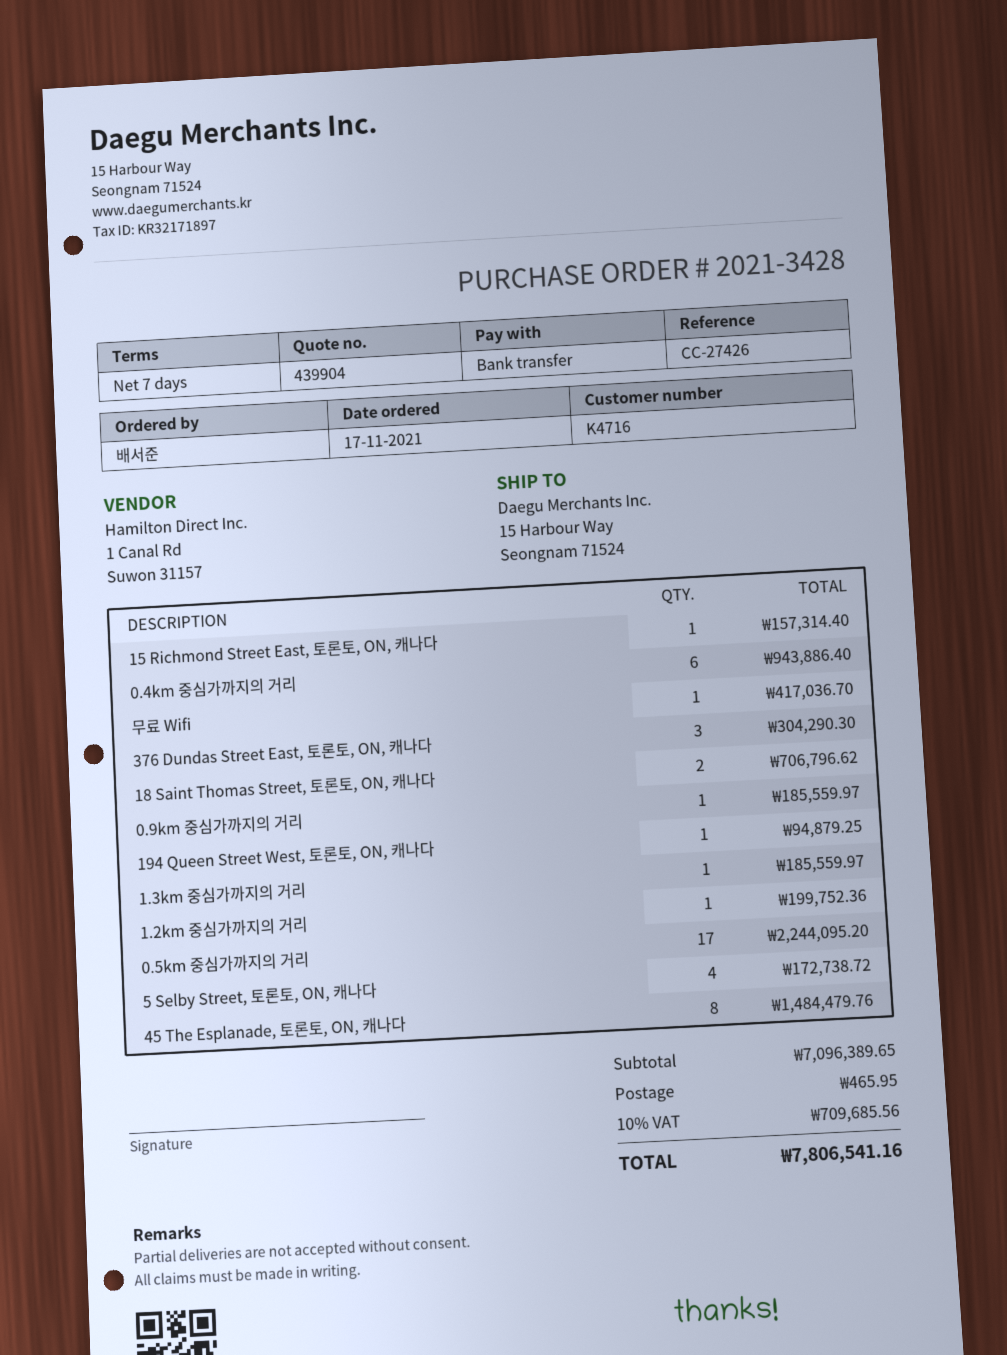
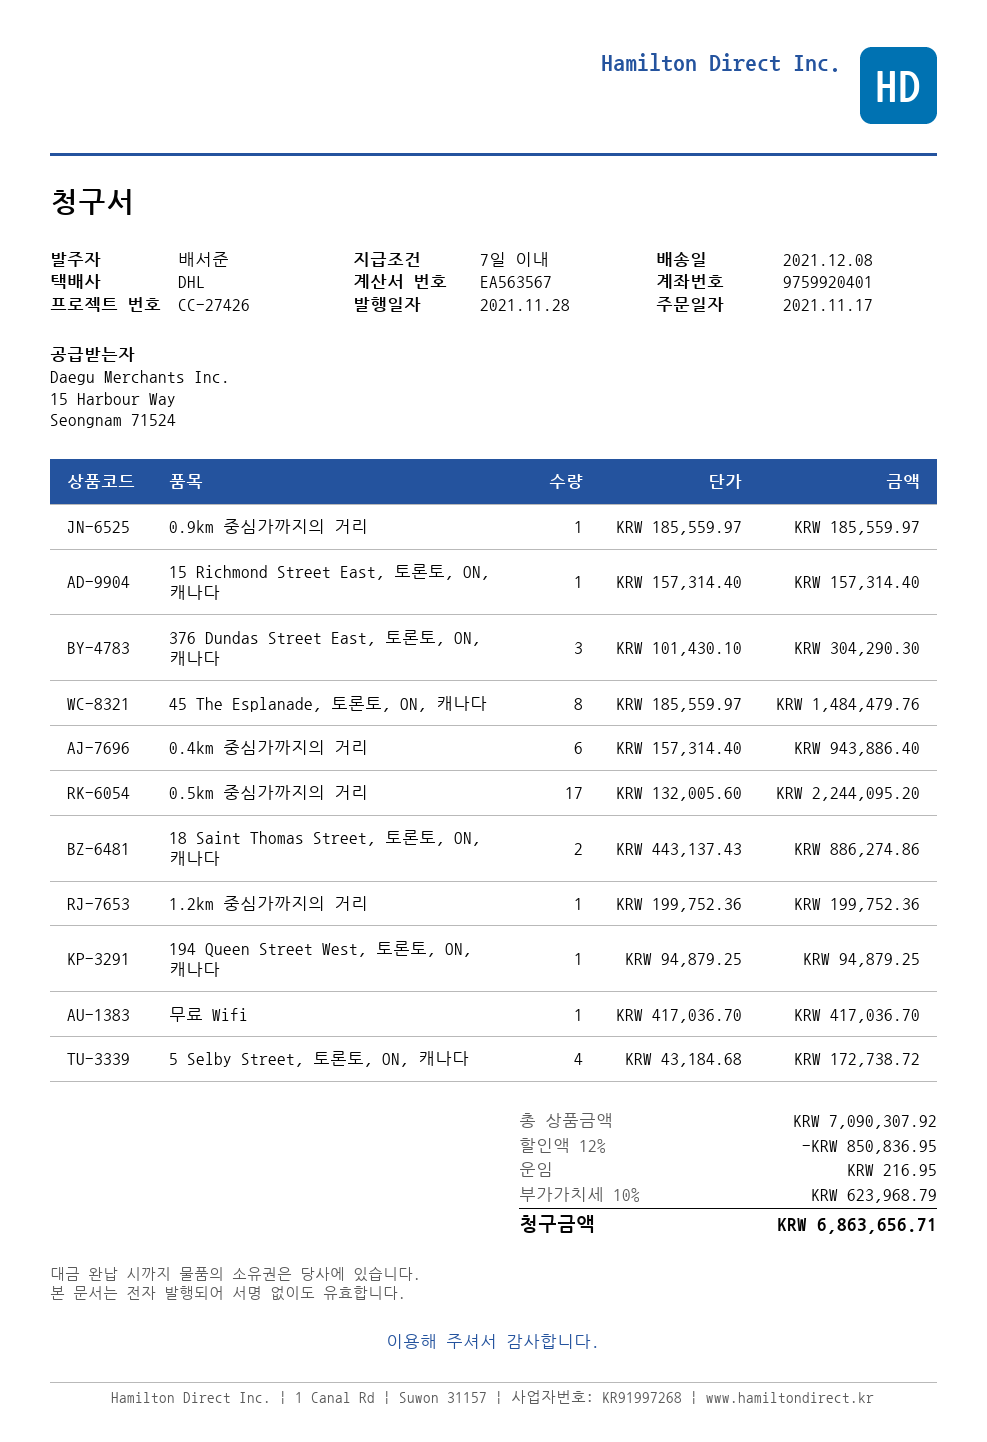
18 Saint Thomas Street, 토론토, ON, 캐나다: 2 for 706796.62 -> 2 for 886274.86
1.3km 중심가까지의 거리: 1 for 185559.97 -> none
subtotal: 7096389.65 -> 7090307.92
discount: none -> 12% = 850836.95
shipping: 465.95 -> 216.95
tax: 10% = 709685.56 -> 10% = 623968.79
total: 7806541.16 -> 6863656.71

